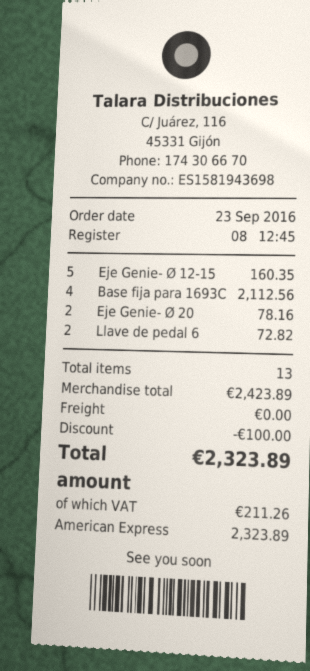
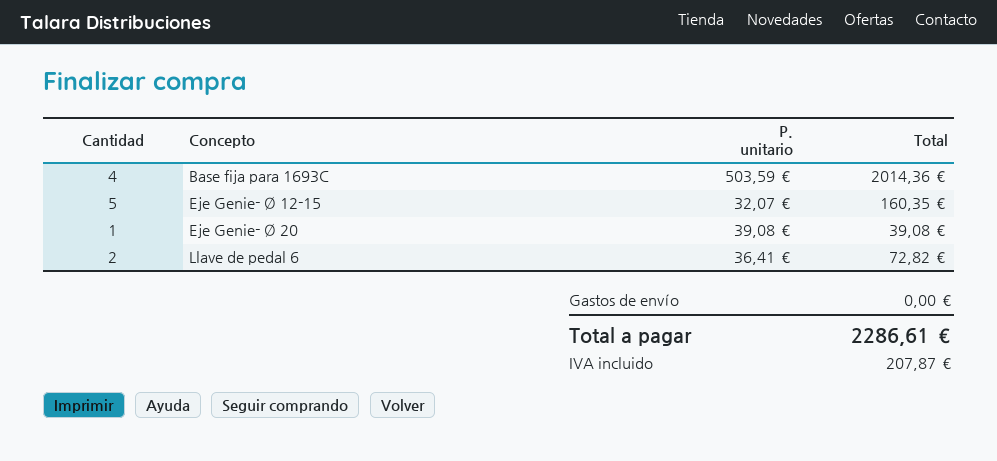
Base fija para 1693C: 4 for 2112.56 -> 4 for 2014.36
Eje Genie- Ø 20: 2 for 78.16 -> 1 for 39.08
discount: 100.00 -> none
tax: 211.26 -> 207.87
total: 2323.89 -> 2286.61

